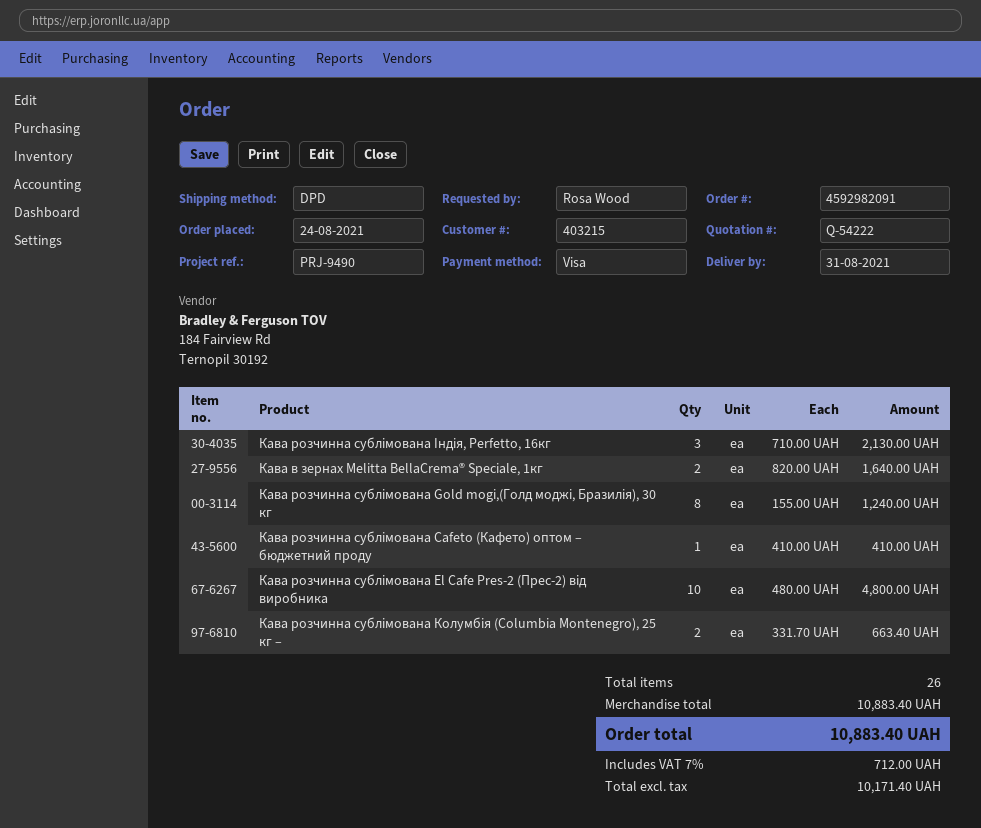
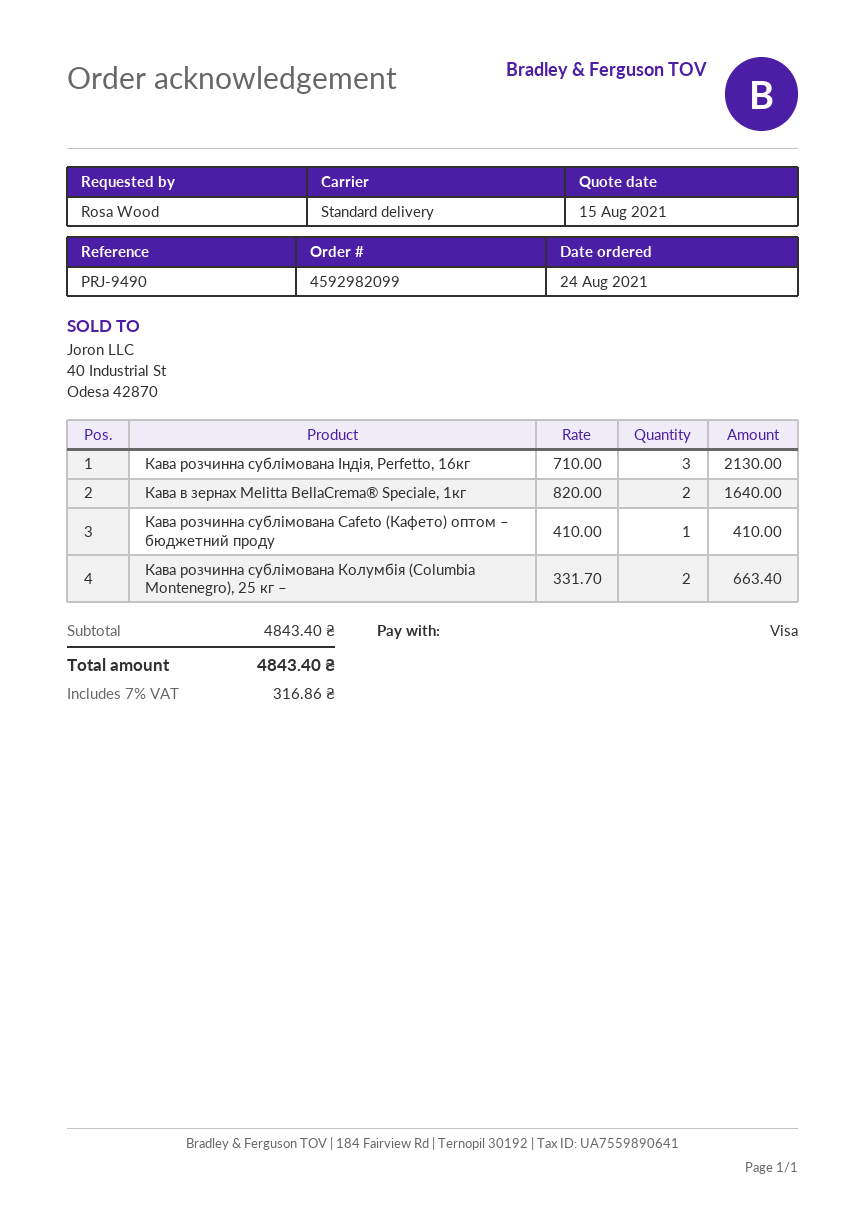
order number: 4592982091 -> 4592982099
shipping method: DPD -> standard
Кава розчинна сублімована Gold mogi,(Голд моджі, Бразилія), 30 кг: 8 x 155.00 = 1240.00 -> none
Кава розчинна сублімована El Cafe Pres-2 (Прес-2) від виробника: 10 x 480.00 = 4800.00 -> none
subtotal: 10883.40 -> 4843.40
tax: 7% = 712.00 -> 7% = 316.86
total: 10883.40 -> 4843.40

